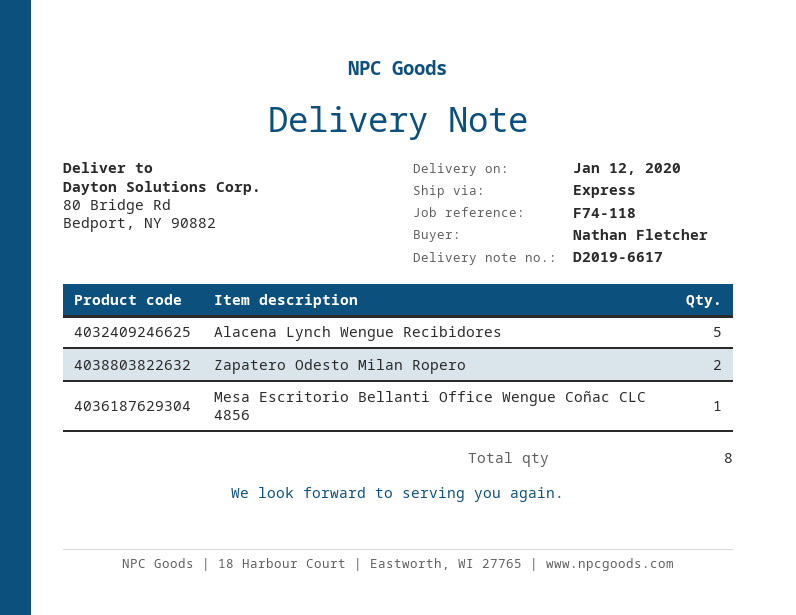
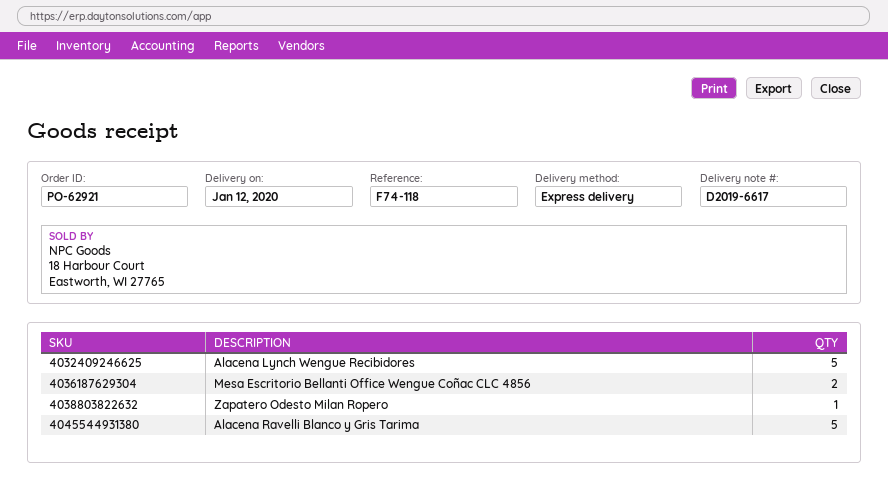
Zapatero Odesto Milan Ropero: 2 -> 1
Mesa Escritorio Bellanti Office Wengue Coñac CLC 4856: 1 -> 2
Alacena Ravelli Blanco y Gris Tarima: none -> 5

